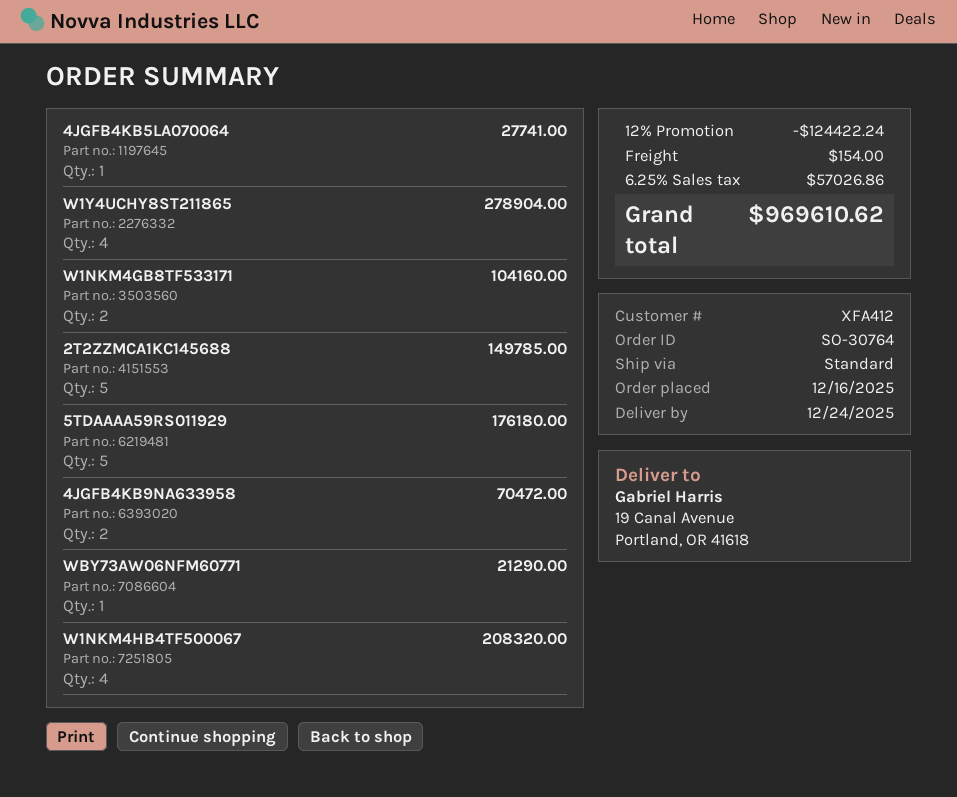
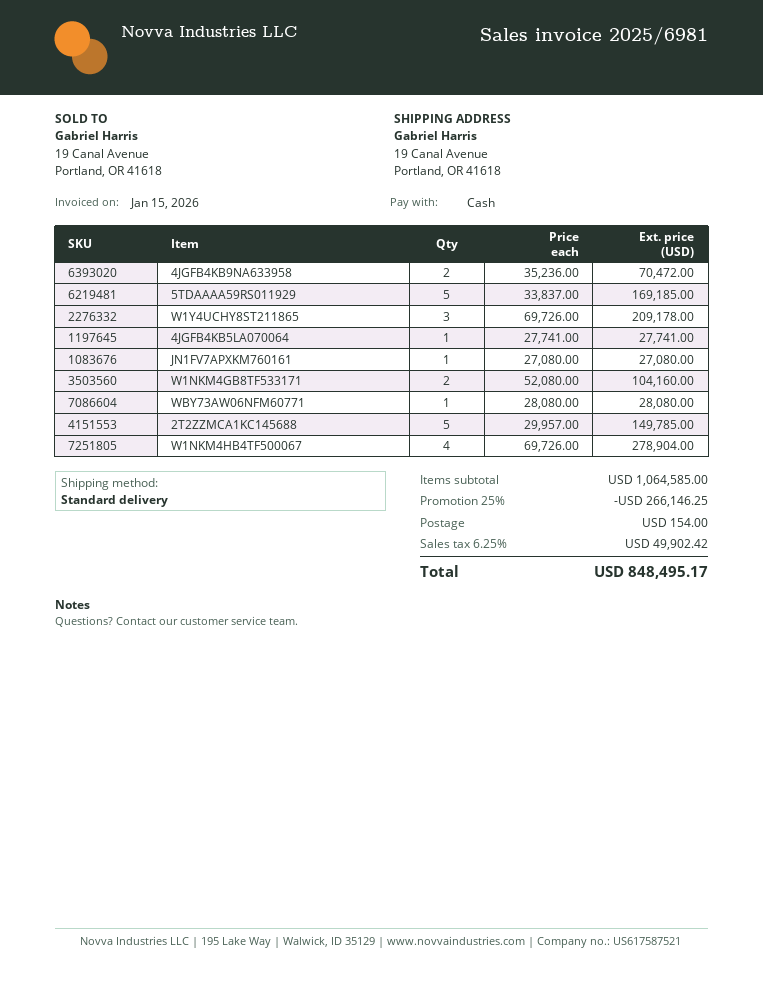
W1Y4UCHY8ST211865: 4 for 278904.00 -> 3 for 209178.00
5TDAAAA59RS011929: 5 for 176180.00 -> 5 for 169185.00
WBY73AW06NFM60771: 1 for 21290.00 -> 1 for 28080.00
W1NKM4HB4TF500067: 4 for 208320.00 -> 4 for 278904.00
JN1FV7APXKM760161: none -> 1 for 27080.00
discount: 12% = 124422.24 -> 25% = 266146.25
tax: 6.25% = 57026.86 -> 6.25% = 49902.42
total: 969610.62 -> 848495.17

